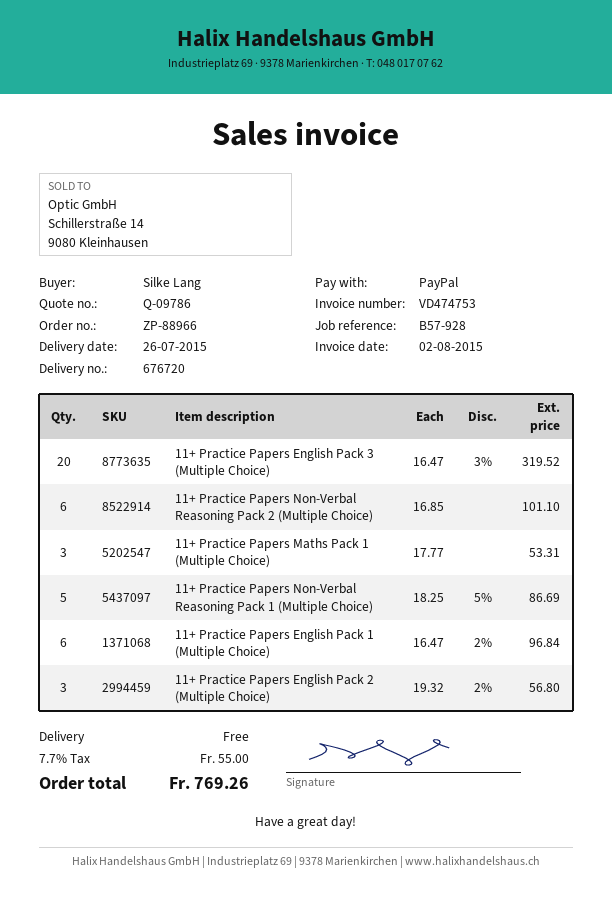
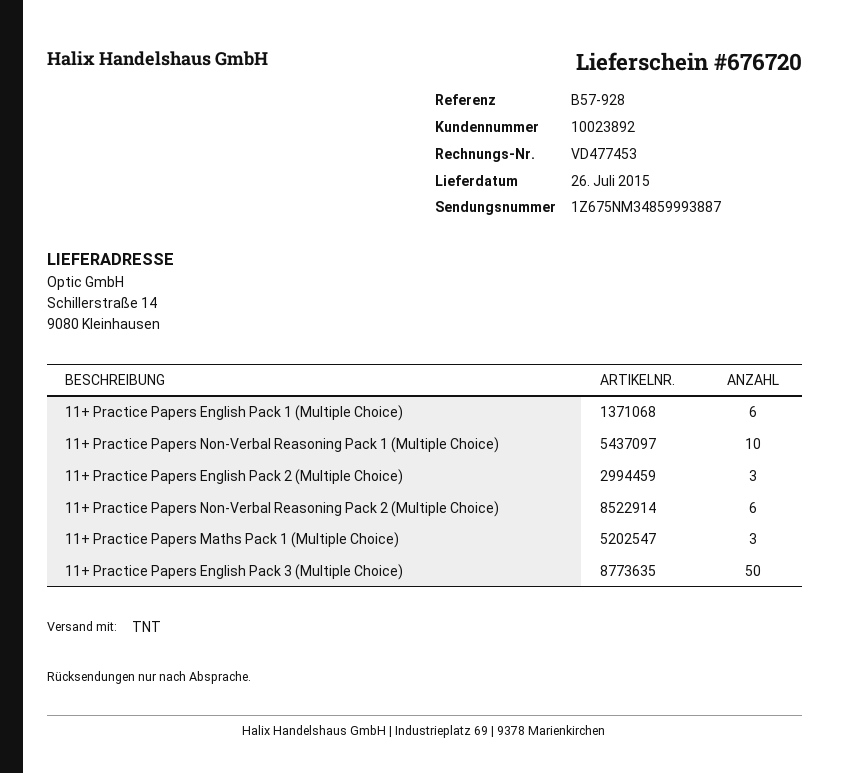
invoice number: VD474753 -> VD477453
11+ Practice Papers English Pack 3 (Multiple Choice): 20 -> 50
11+ Practice Papers Non-Verbal Reasoning Pack 1 (Multiple Choice): 5 -> 10

